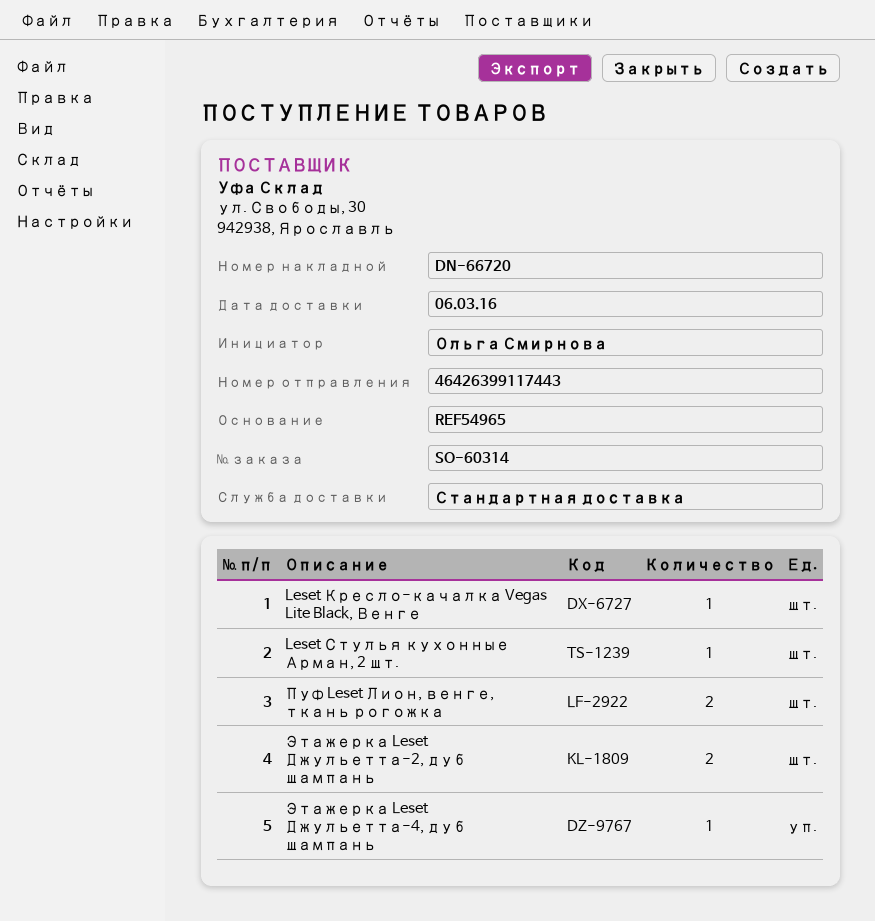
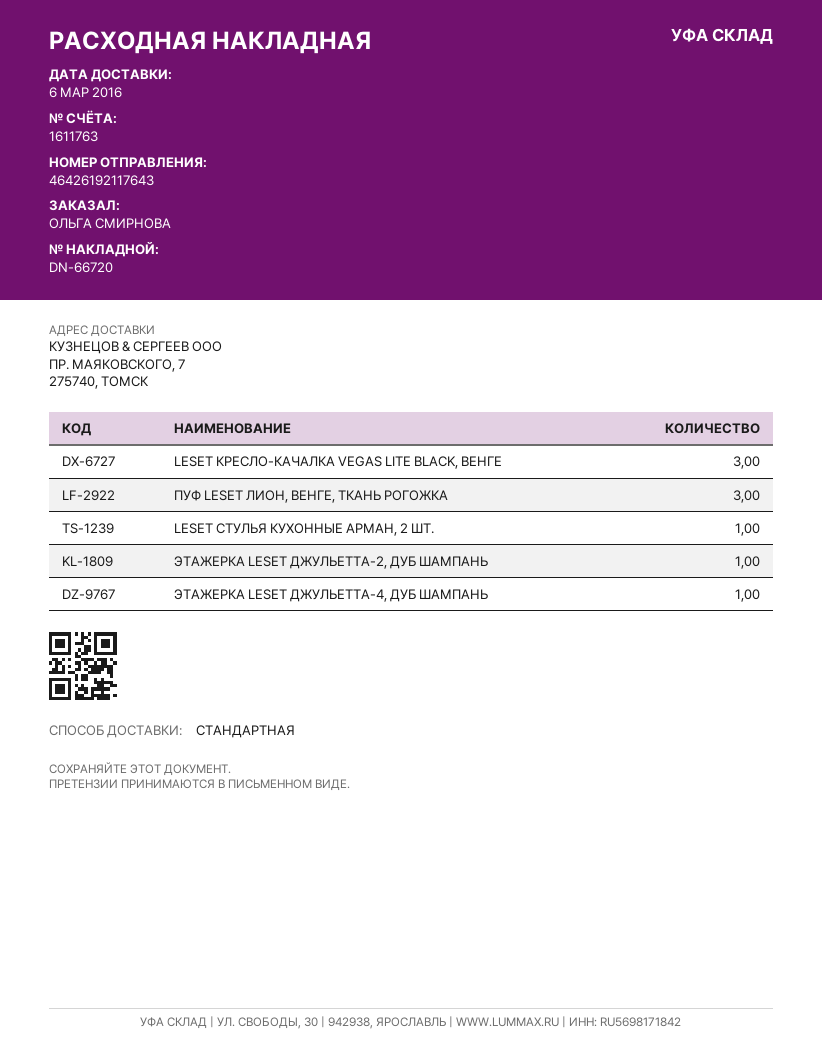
tracking number: 46426399117443 -> 46426192117643
Leset Кресло-качалка Vegas Lite Black, Венге: 1 -> 3
Пуф Leset Лион, венге, ткань рогожка: 2 -> 3
Этажерка Leset Джульетта-2, дуб шампань: 2 -> 1

